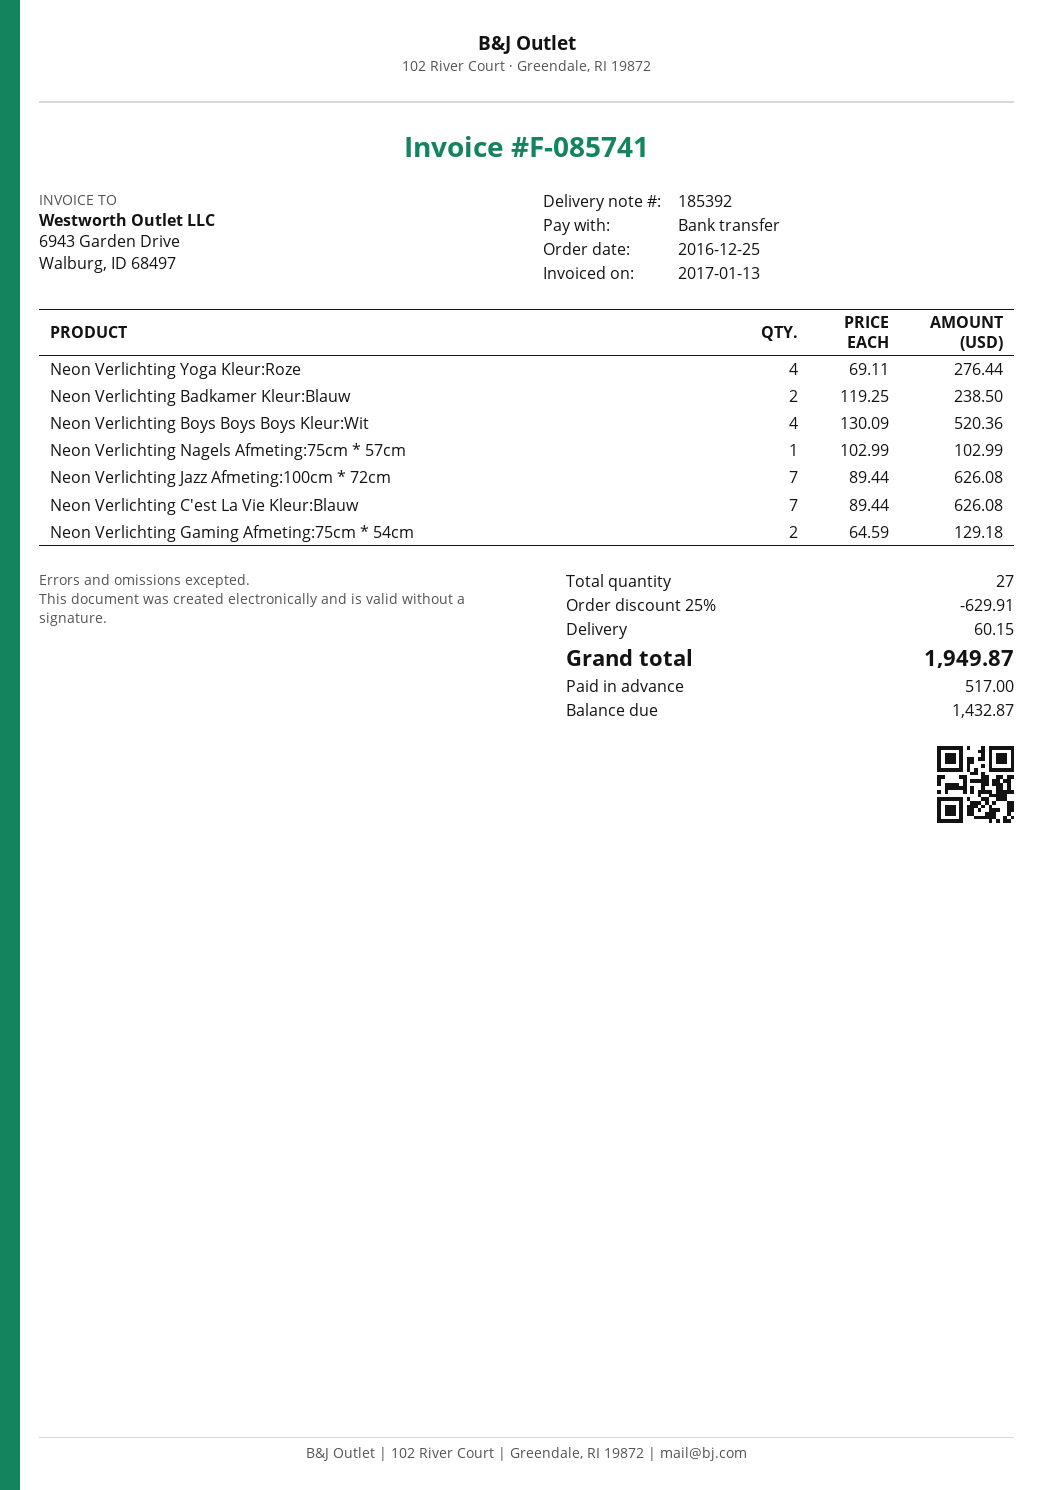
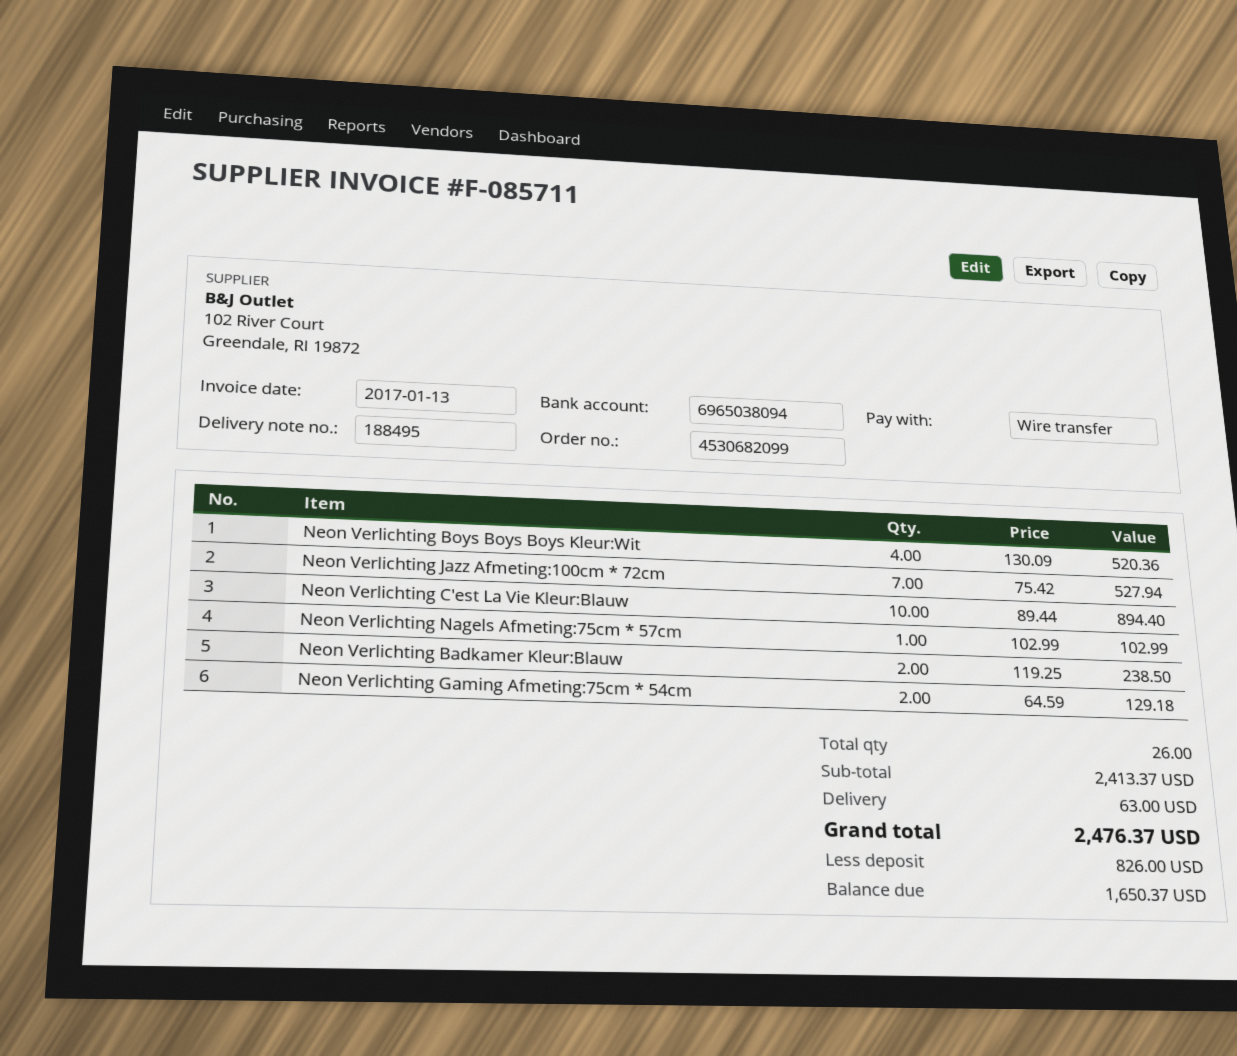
delivery note number: 185392 -> 188495
invoice number: F-085741 -> F-085711
Neon Verlichting Yoga Kleur:Roze: 4 x 69.11 = 276.44 -> none
Neon Verlichting Jazz Afmeting:100cm * 72cm: 7 x 89.44 = 626.08 -> 7 x 75.42 = 527.94
Neon Verlichting C'est La Vie Kleur:Blauw: 7 x 89.44 = 626.08 -> 10 x 89.44 = 894.40
total quantity: 27 -> 26
discount: 25% = 629.91 -> none
shipping: 60.15 -> 63.00
total: 1949.87 -> 2476.37
deposit: 517.00 -> 826.00
balance: 1432.87 -> 1650.37

